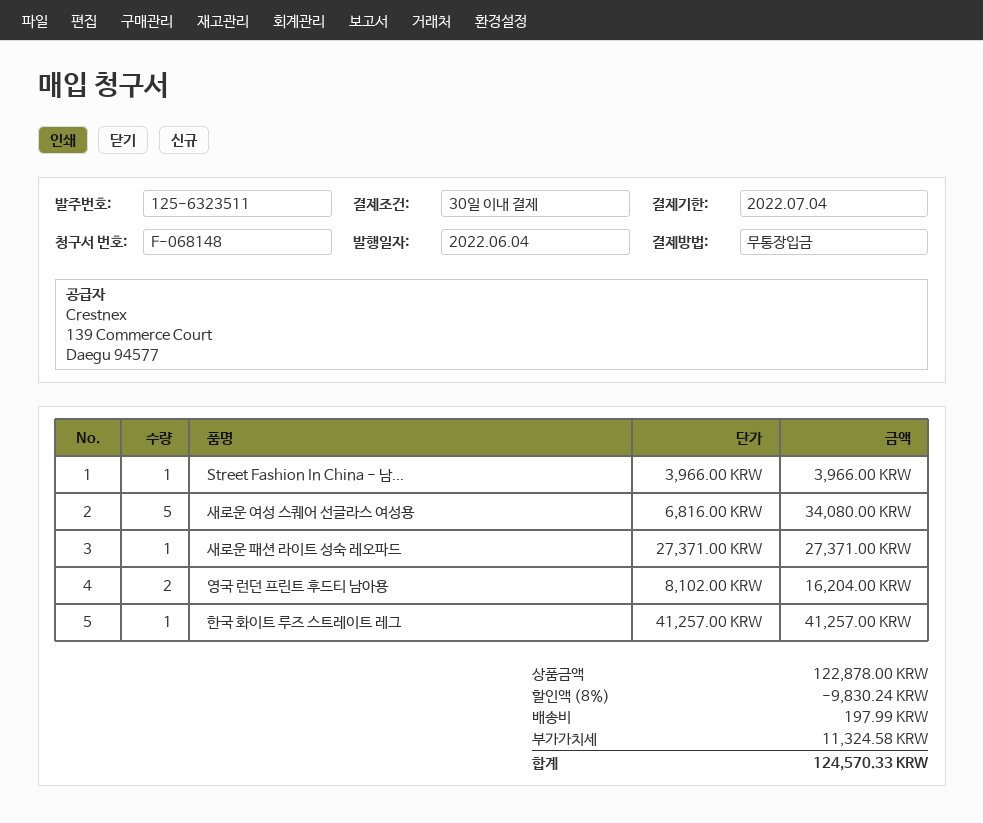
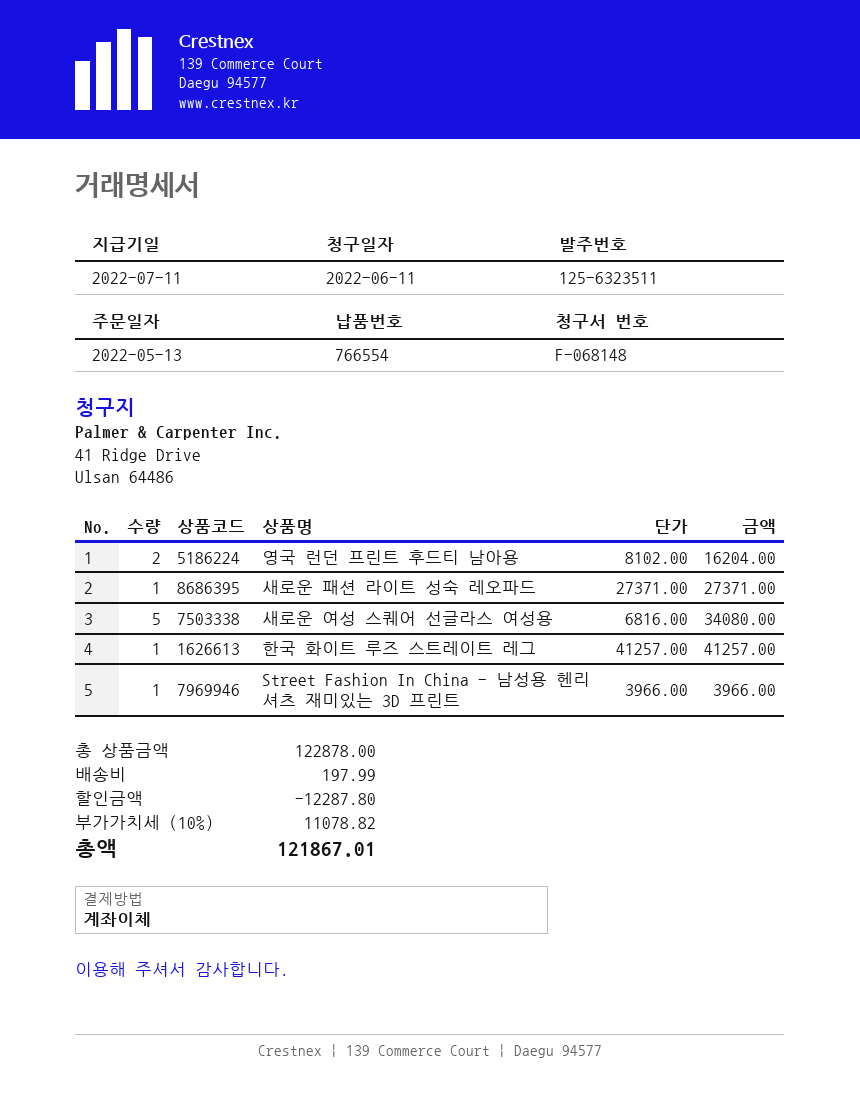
invoice date: 2022-06-04 -> 2022-06-11
due date: 2022-07-04 -> 2022-07-11
discount: 9830.24 -> 12287.80
tax: 11324.58 -> 11078.82
total: 124570.33 -> 121867.01

